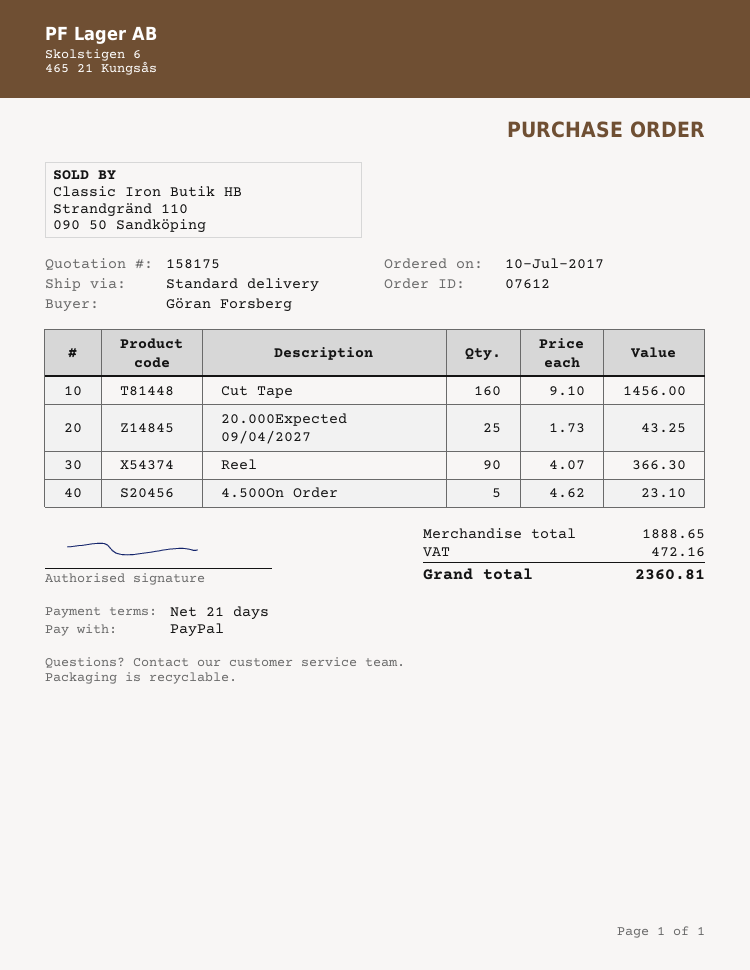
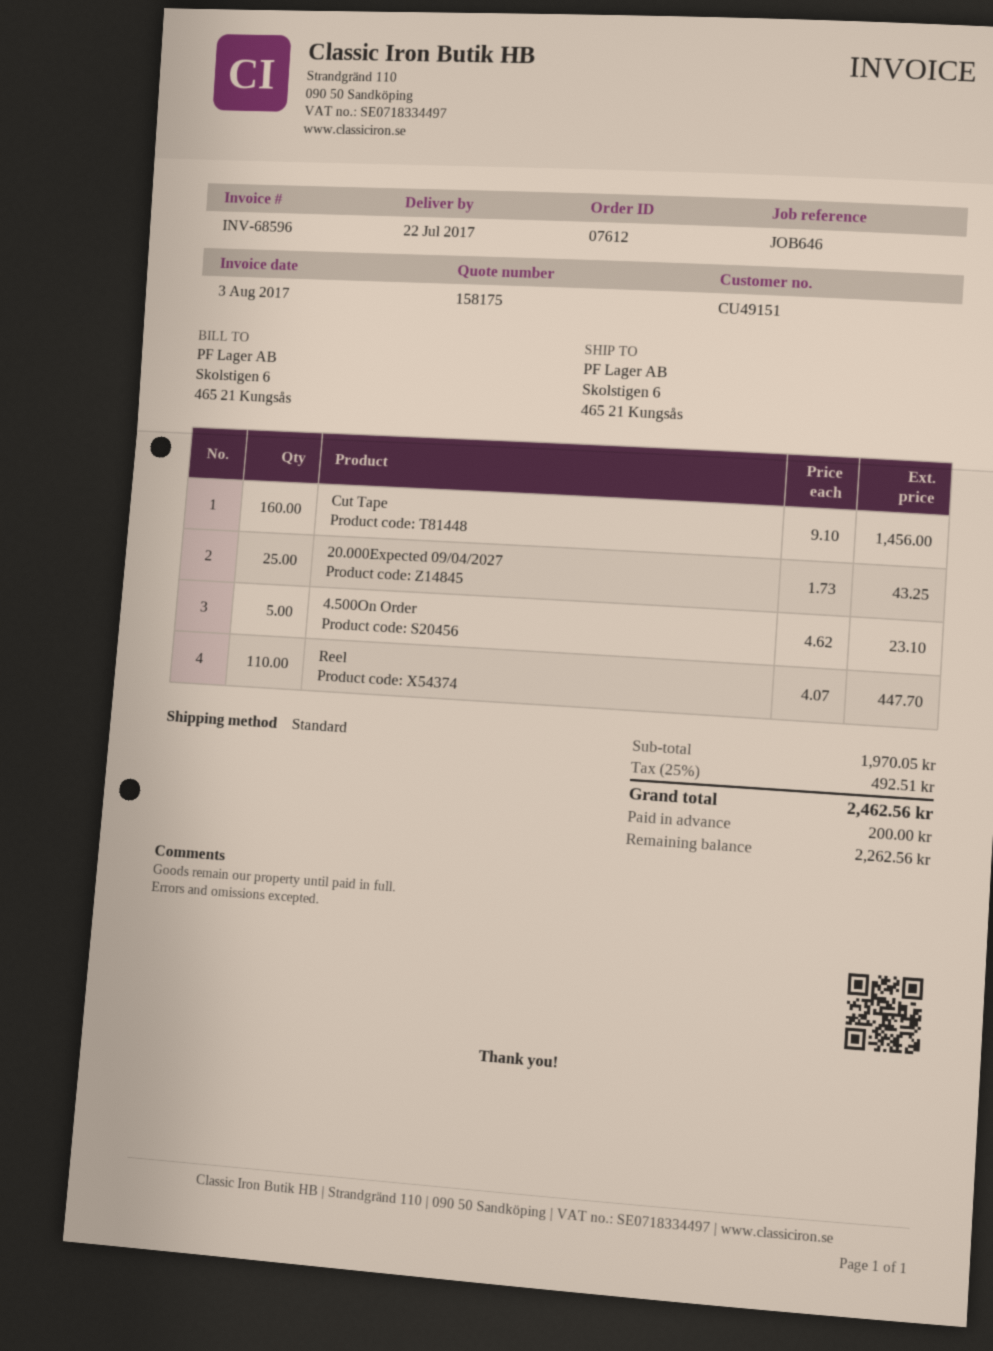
Reel: 90 x 4.07 = 366.30 -> 110 x 4.07 = 447.70
subtotal: 1888.65 -> 1970.05
tax: 472.16 -> 492.51
total: 2360.81 -> 2462.56

